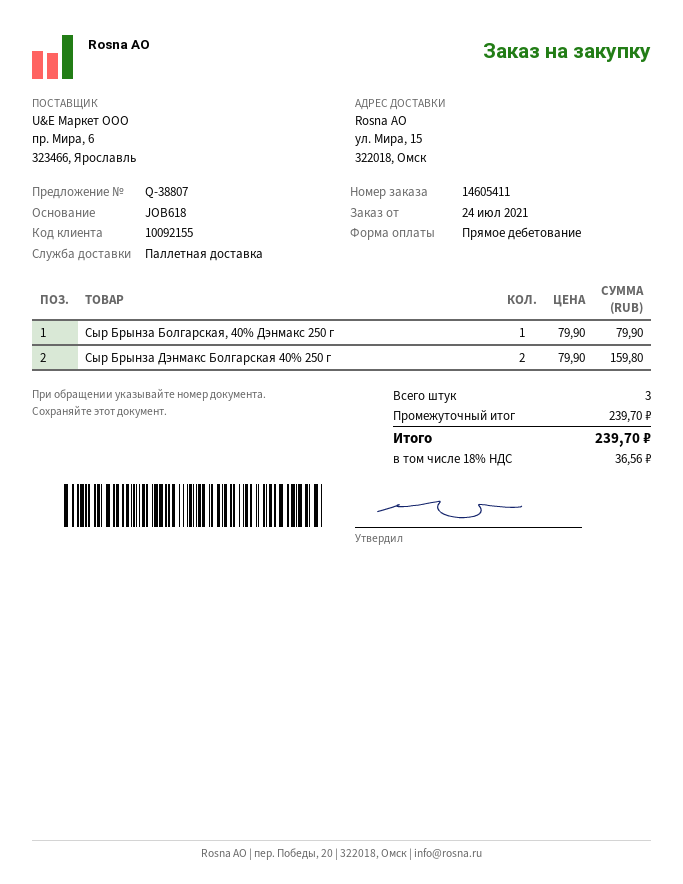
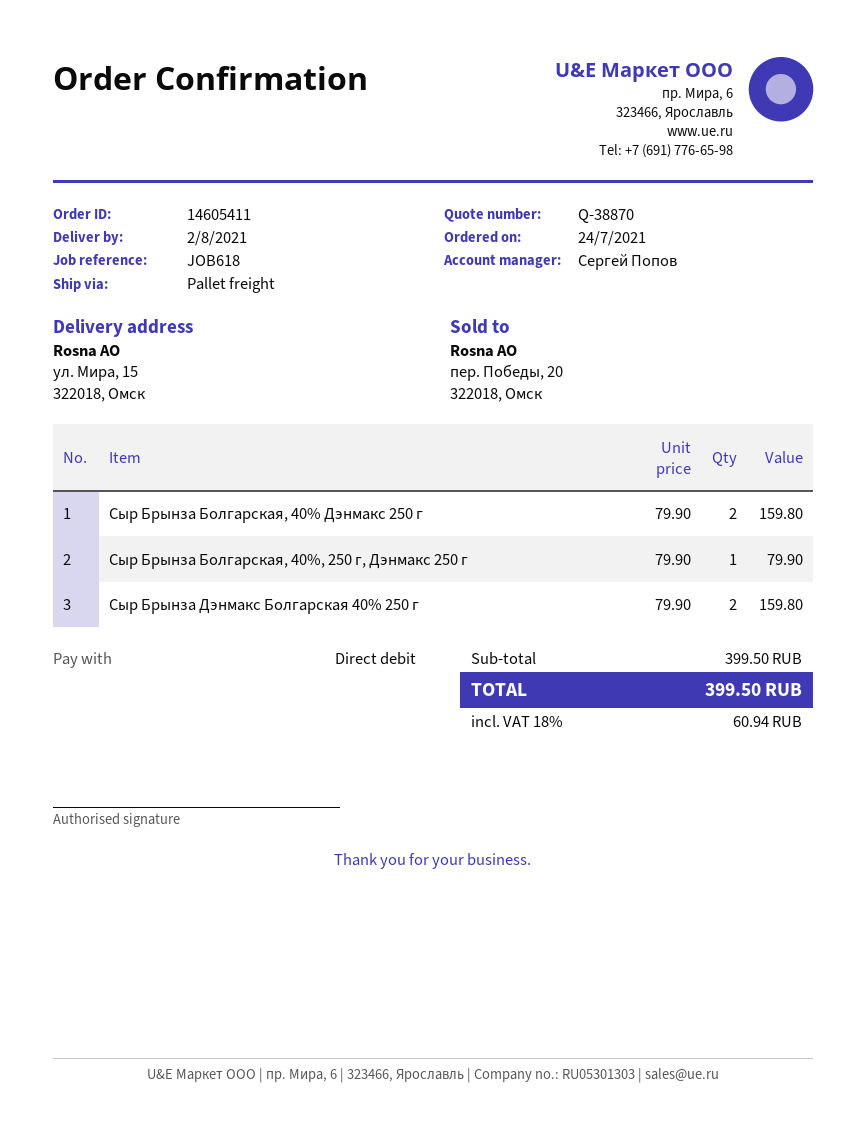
quote number: Q-38807 -> Q-38870
Сыр Брынза Болгарская, 40% Дэнмакс 250 г: 1 x 79.90 = 79.90 -> 2 x 79.90 = 159.80
Сыр Брынза Болгарская, 40%, 250 г, Дэнмакс 250 г: none -> 1 x 79.90 = 79.90
subtotal: 239.70 -> 399.50
tax: 18% = 36.56 -> 18% = 60.94
total: 239.70 -> 399.50

